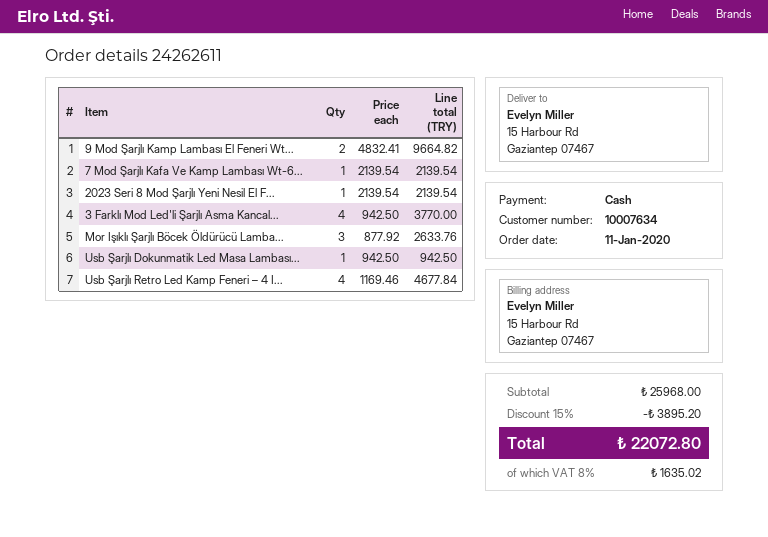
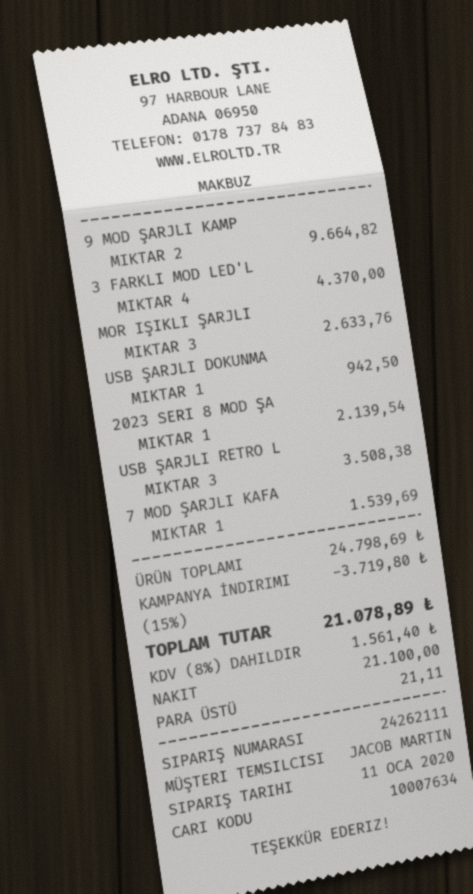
order number: 24262611 -> 24262111
7 Mod Şarjlı Kafa Ve Kamp Lambası Wt-6...: 1 for 2139.54 -> 1 for 1539.69
3 Farklı Mod Led'li Şarjlı Asma Kancal...: 4 for 3770.00 -> 4 for 4370.00
Usb Şarjlı Retro Led Kamp Feneri – 4 I...: 4 for 4677.84 -> 3 for 3508.38
subtotal: 25968.00 -> 24798.69
discount: 15% = 3895.20 -> 15% = 3719.80
tax: 8% = 1635.02 -> 8% = 1561.40
total: 22072.80 -> 21078.89

